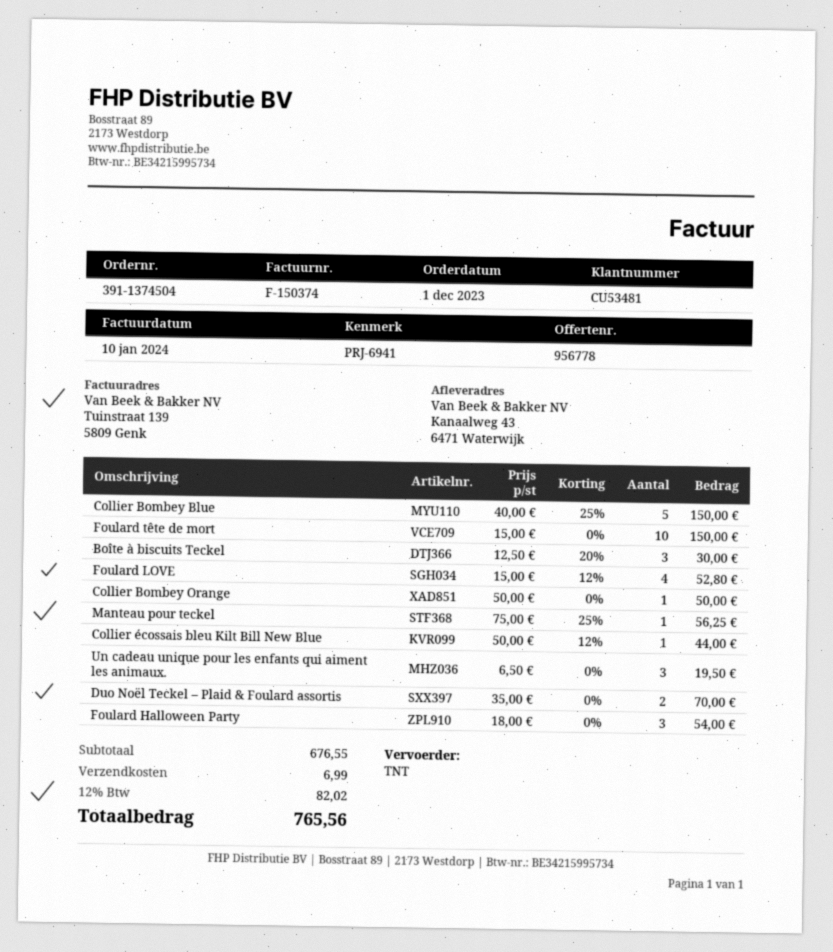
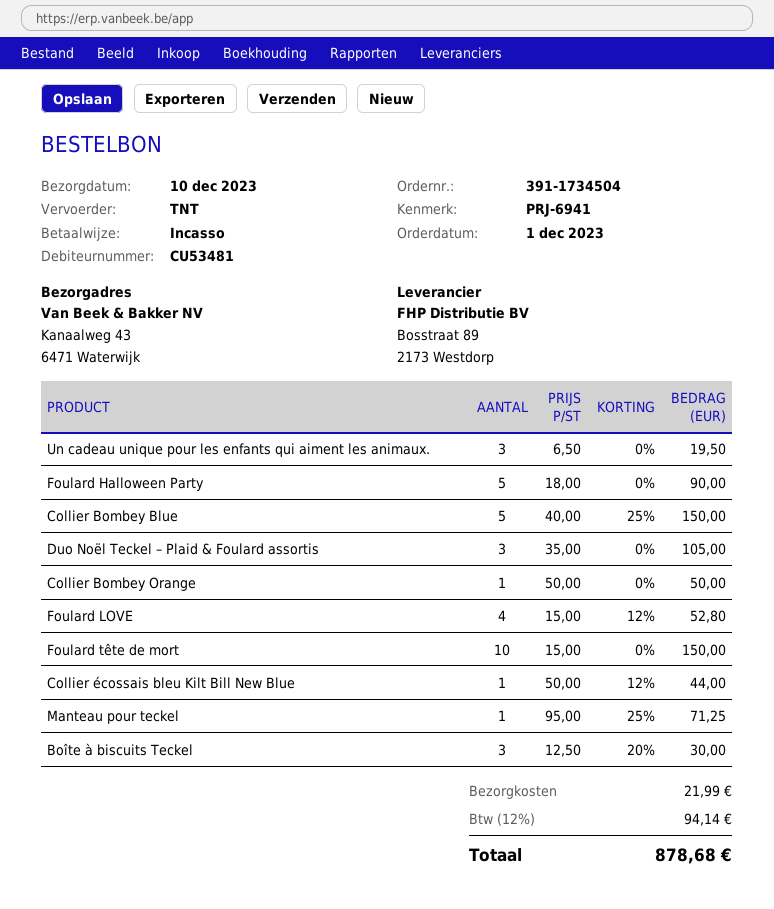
order number: 391-1374504 -> 391-1734504
Manteau pour teckel: 1 x 75.00 - 25% = 56.25 -> 1 x 95.00 - 25% = 71.25
Duo Noël Teckel – Plaid & Foulard assortis: 2 x 35.00 = 70.00 -> 3 x 35.00 = 105.00
Foulard Halloween Party: 3 x 18.00 = 54.00 -> 5 x 18.00 = 90.00
shipping: 6.99 -> 21.99
tax: 12% = 82.02 -> 12% = 94.14
total: 765.56 -> 878.68

